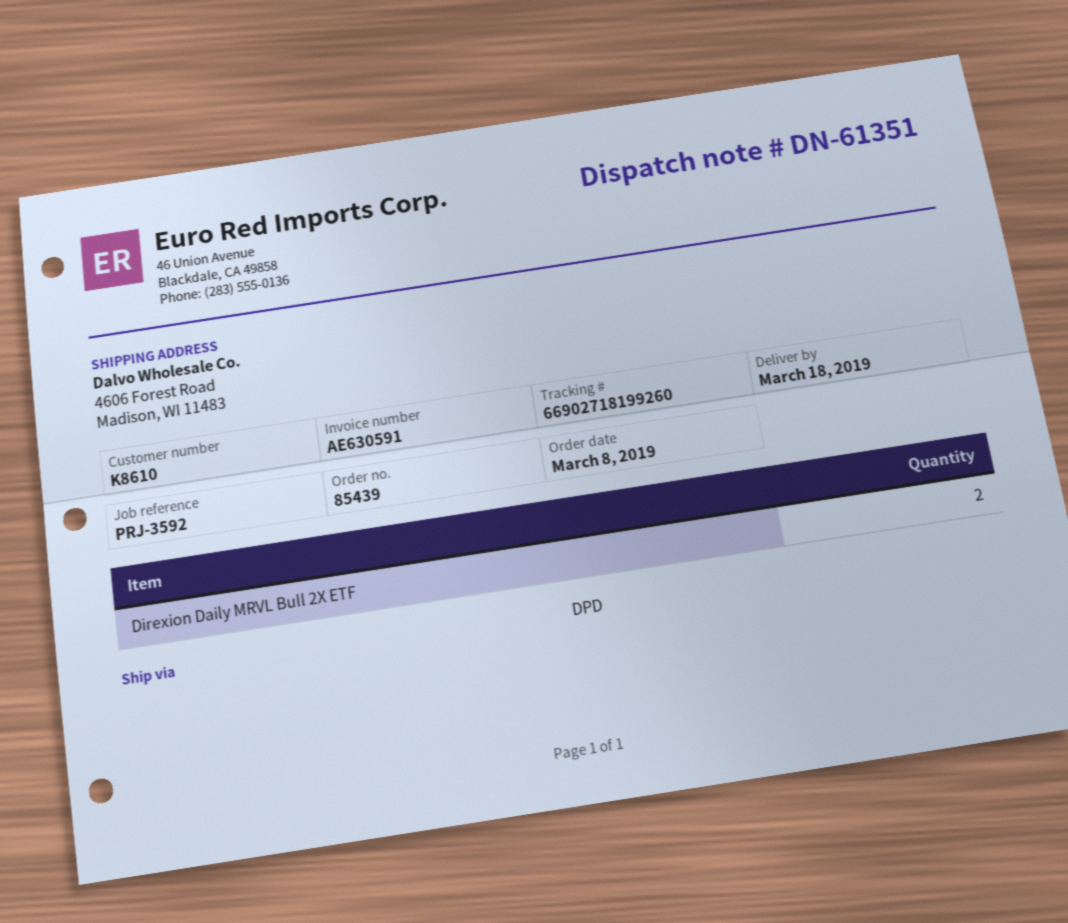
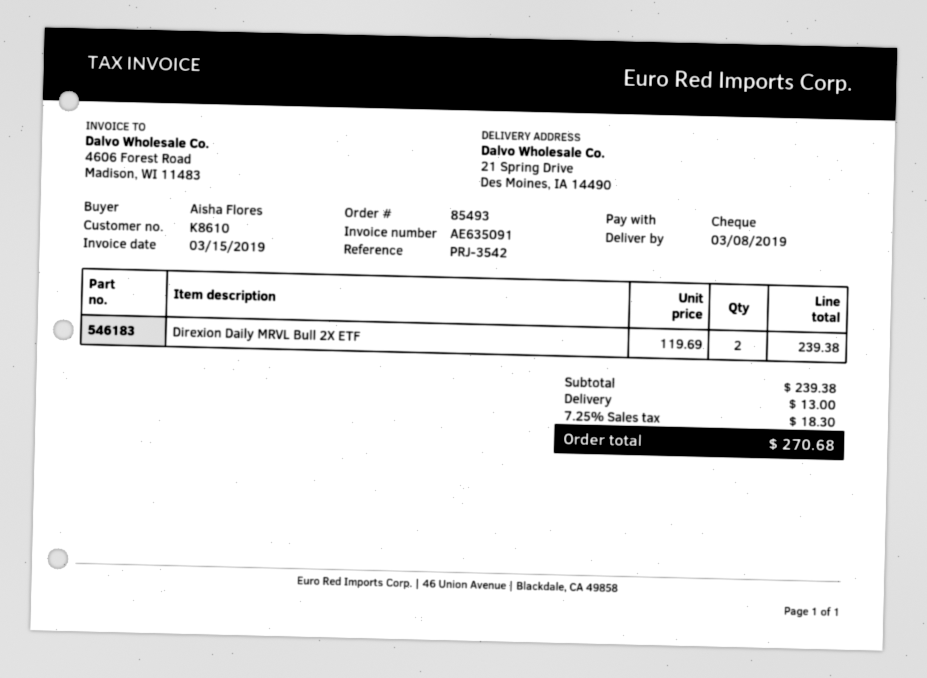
order number: 85439 -> 85493
delivery date: 2019-03-18 -> 2019-03-08
invoice number: AE630591 -> AE635091
reference: PRJ-3592 -> PRJ-3542
ship to: 4606 Forest Road, Madison, WI 11483 -> 21 Spring Drive, Des Moines, IA 14490

